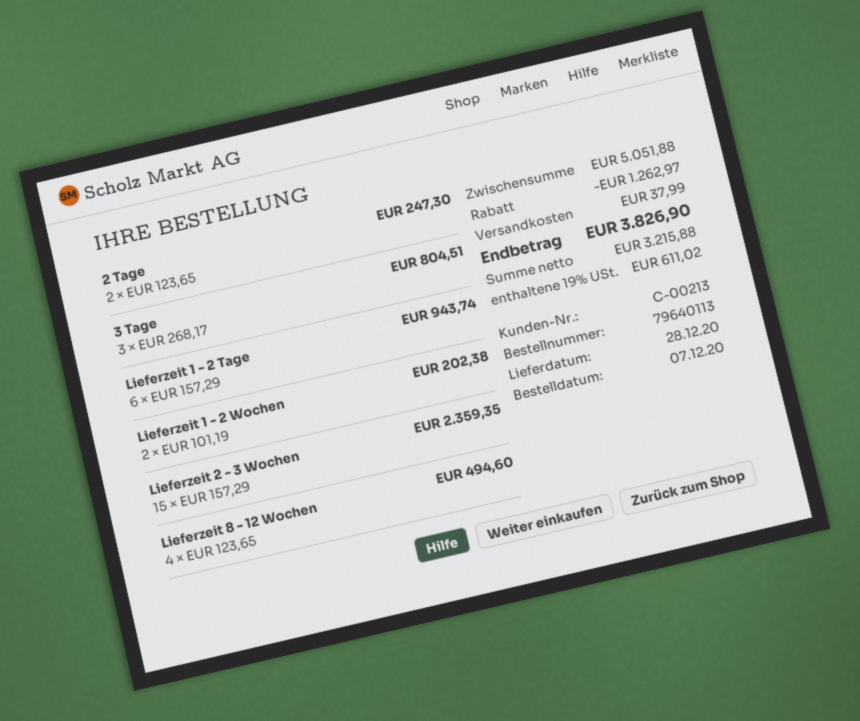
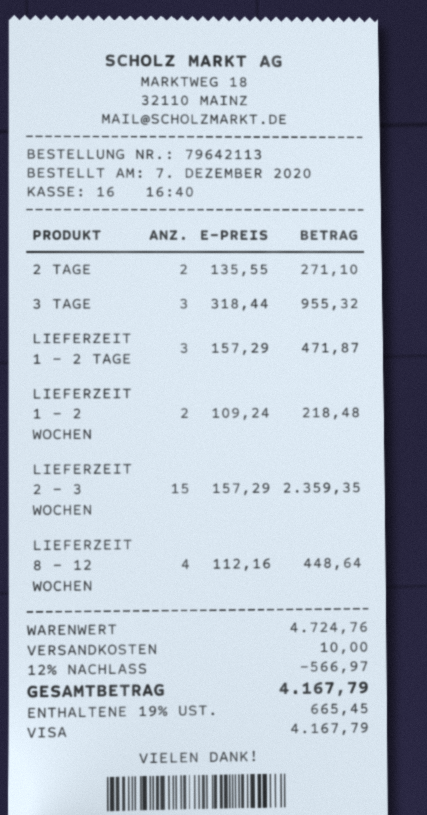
order number: 79640113 -> 79642113
2 Tage: 2 x 123.65 = 247.30 -> 2 x 135.55 = 271.10
3 Tage: 3 x 268.17 = 804.51 -> 3 x 318.44 = 955.32
Lieferzeit 1 - 2 Tage: 6 x 157.29 = 943.74 -> 3 x 157.29 = 471.87
Lieferzeit 1 - 2 Wochen: 2 x 101.19 = 202.38 -> 2 x 109.24 = 218.48
Lieferzeit 8 - 12 Wochen: 4 x 123.65 = 494.60 -> 4 x 112.16 = 448.64
subtotal: 5051.88 -> 4724.76
discount: 1262.97 -> 566.97
shipping: 37.99 -> 10.00
tax: 19% = 611.02 -> 19% = 665.45
total: 3826.90 -> 4167.79

